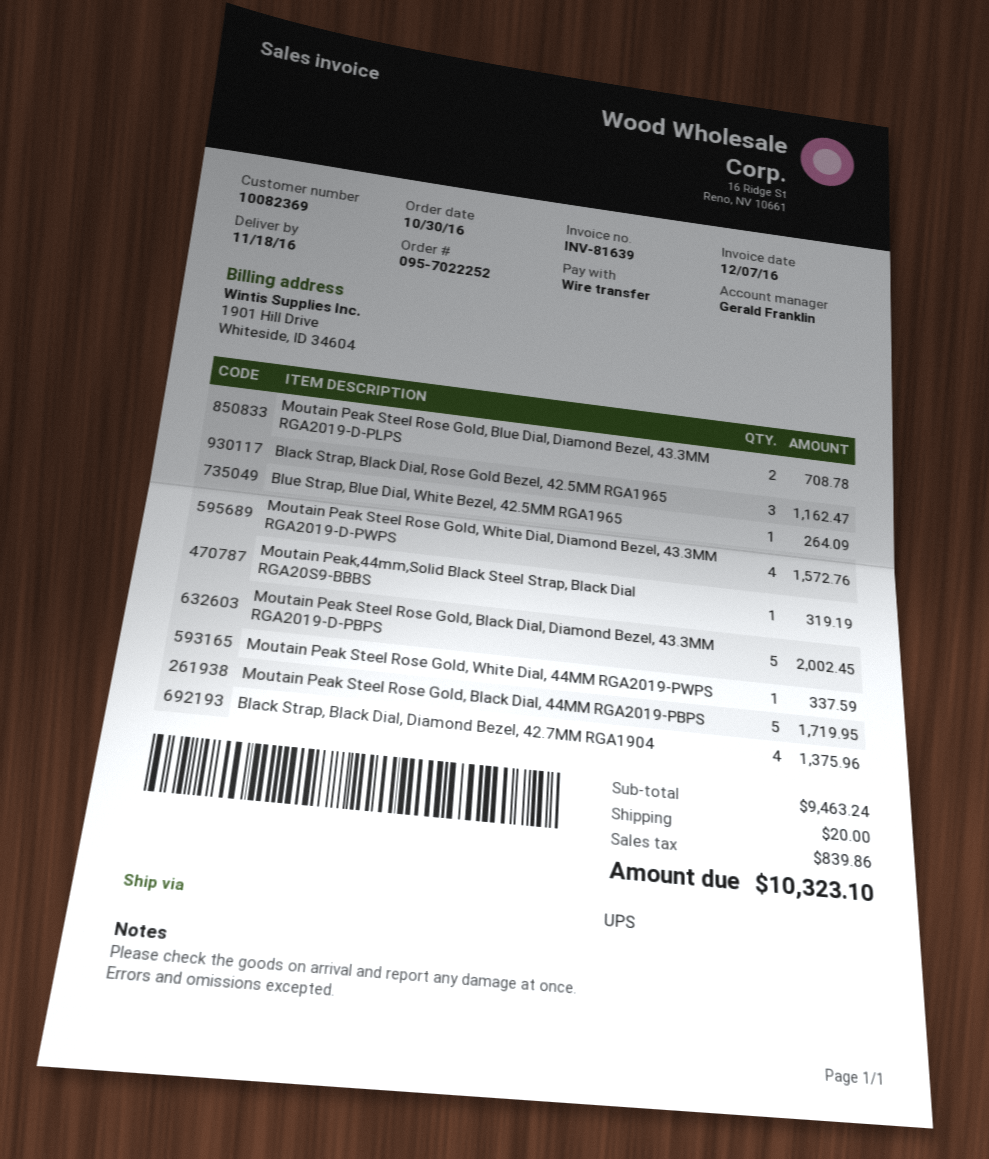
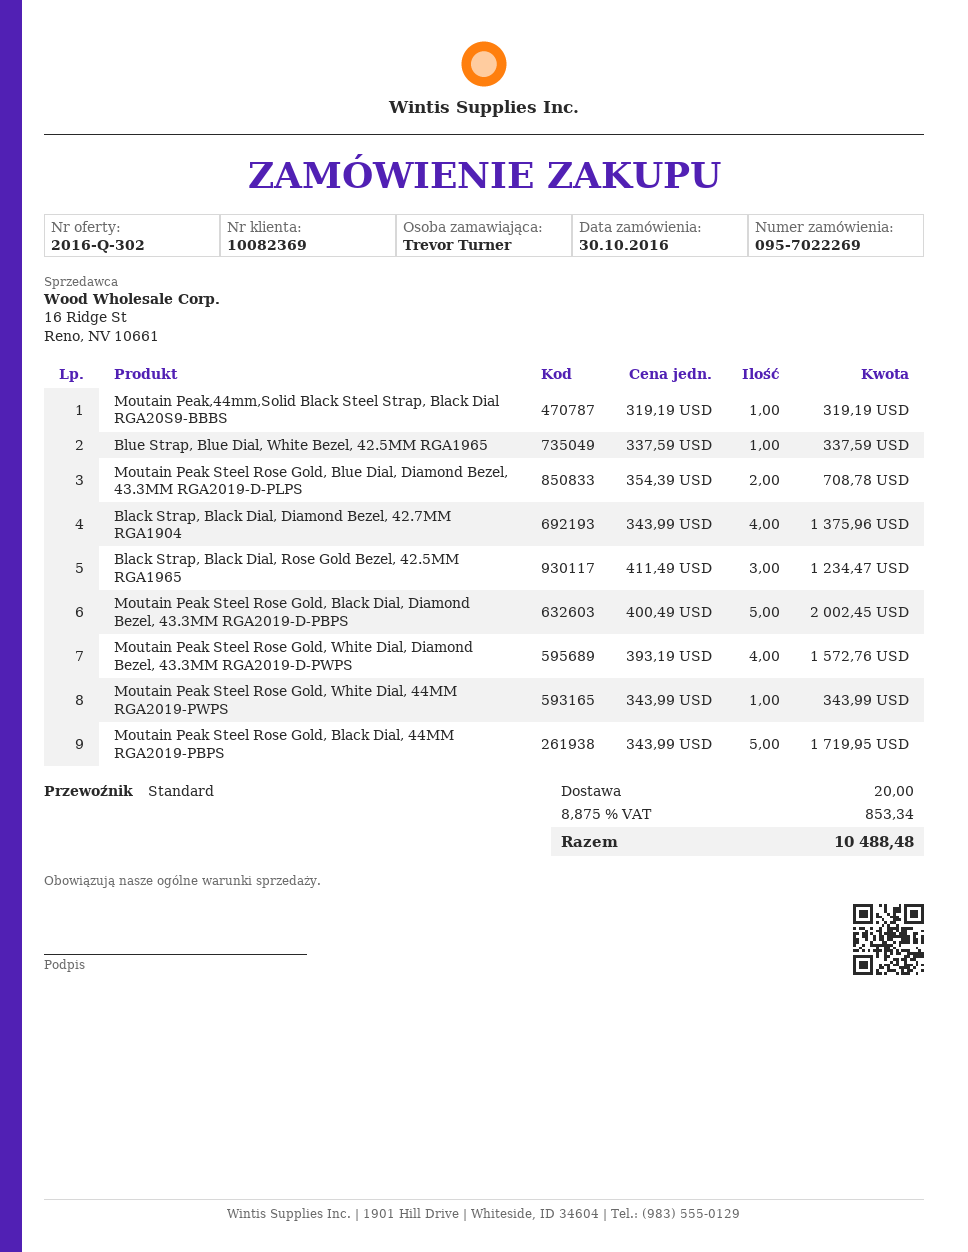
order number: 095-7022252 -> 095-7022269
shipping method: UPS -> standard
Black Strap, Black Dial, Rose Gold Bezel, 42.5MM RGA1965: 3 for 1162.47 -> 3 for 1234.47
Blue Strap, Blue Dial, White Bezel, 42.5MM RGA1965: 1 for 264.09 -> 1 for 337.59
Moutain Peak Steel Rose Gold, White Dial, 44MM RGA2019-PWPS: 1 for 337.59 -> 1 for 343.99
tax: 839.86 -> 853.34
total: 10323.10 -> 10488.48

